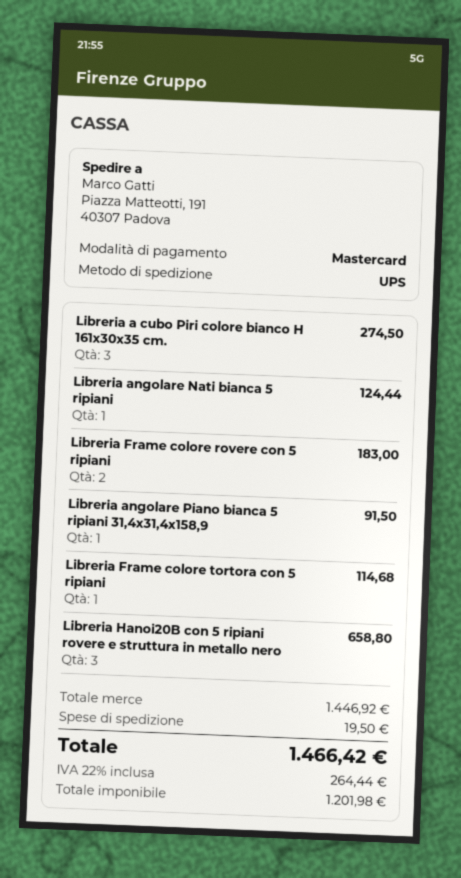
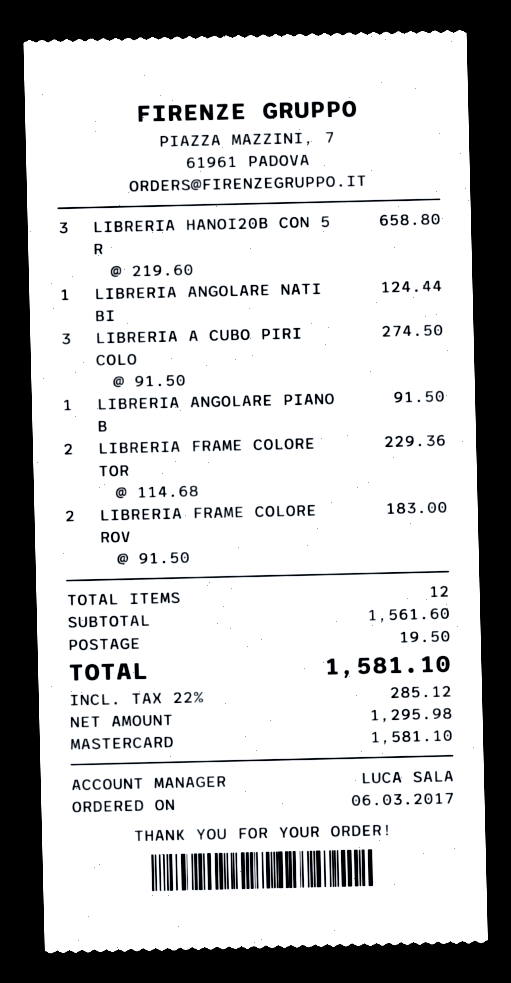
Libreria Frame colore tortora con 5 ripiani: 1 for 114.68 -> 2 for 229.36
subtotal: 1446.92 -> 1561.60
net: 1201.98 -> 1295.98
tax: 22% = 264.44 -> 22% = 285.12
total: 1466.42 -> 1581.10

